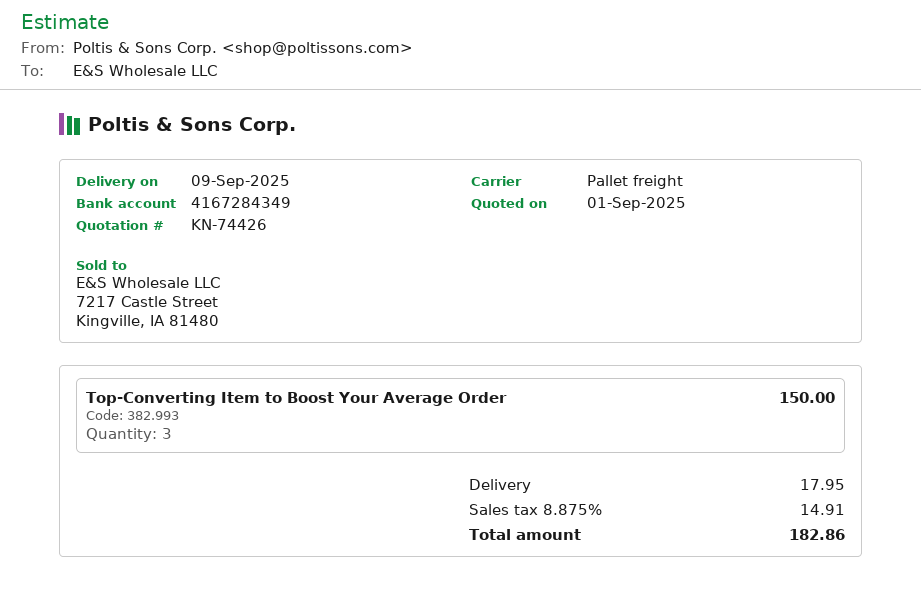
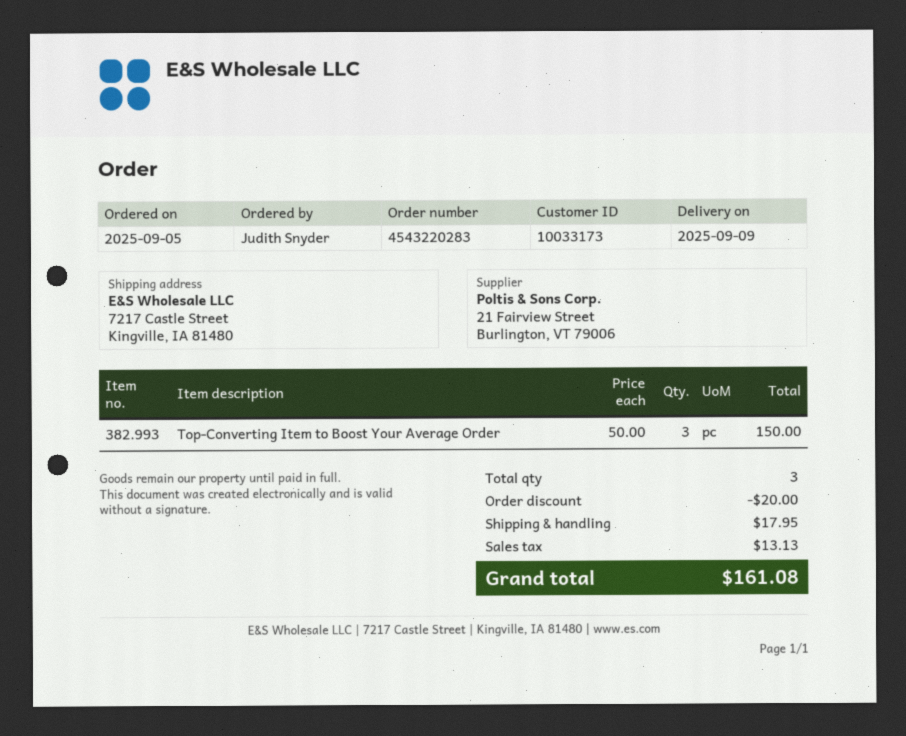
discount: none -> 20.00
tax: 14.91 -> 13.13
total: 182.86 -> 161.08

